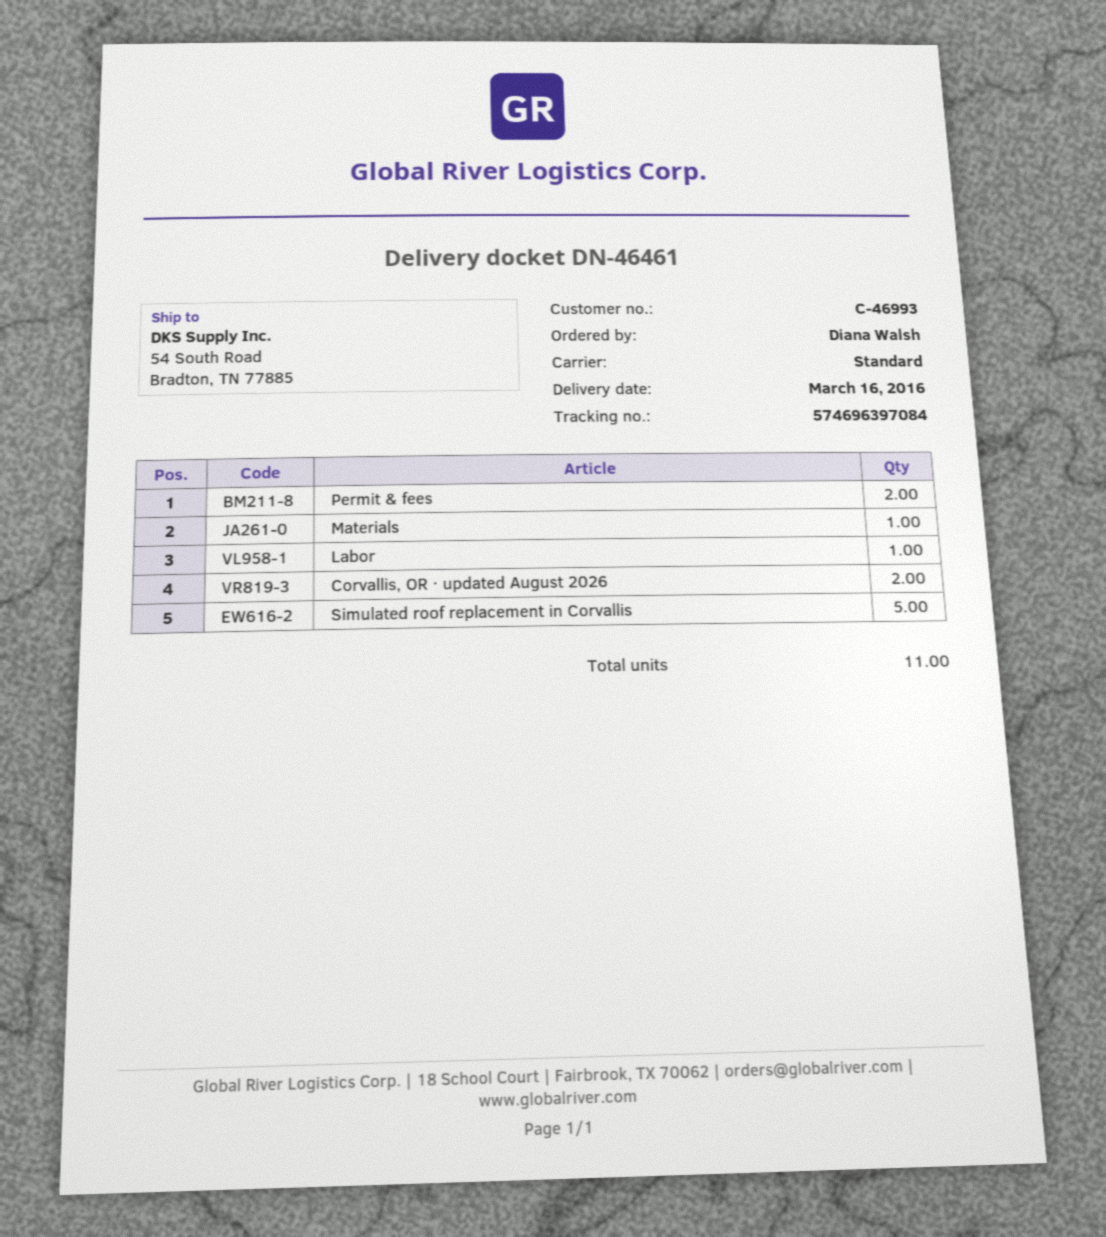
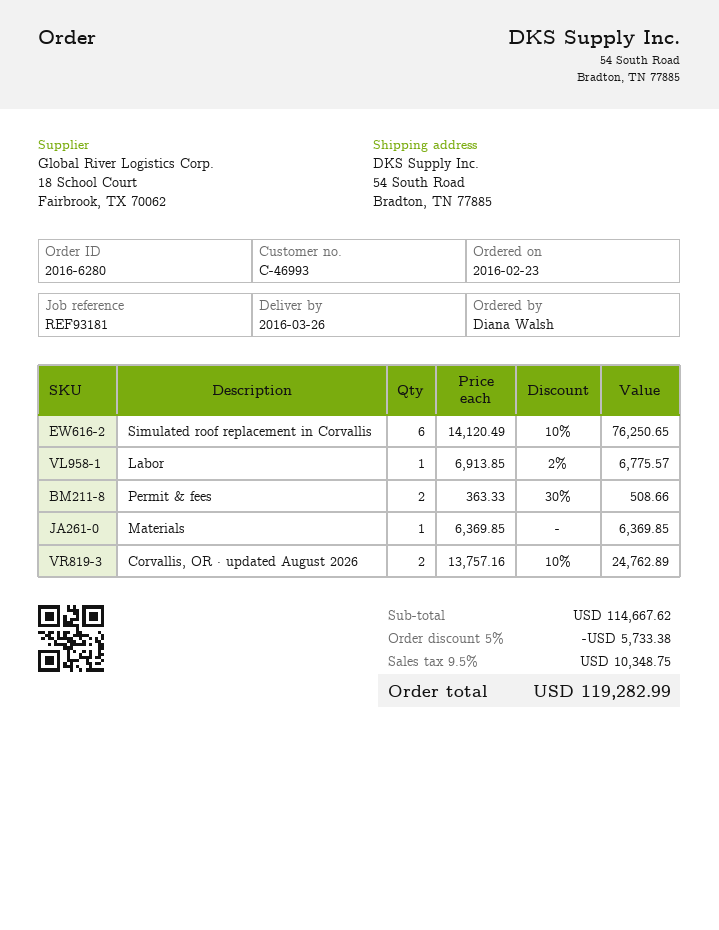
delivery date: 2016-03-16 -> 2016-03-26
Simulated roof replacement in Corvallis: 5 -> 6

